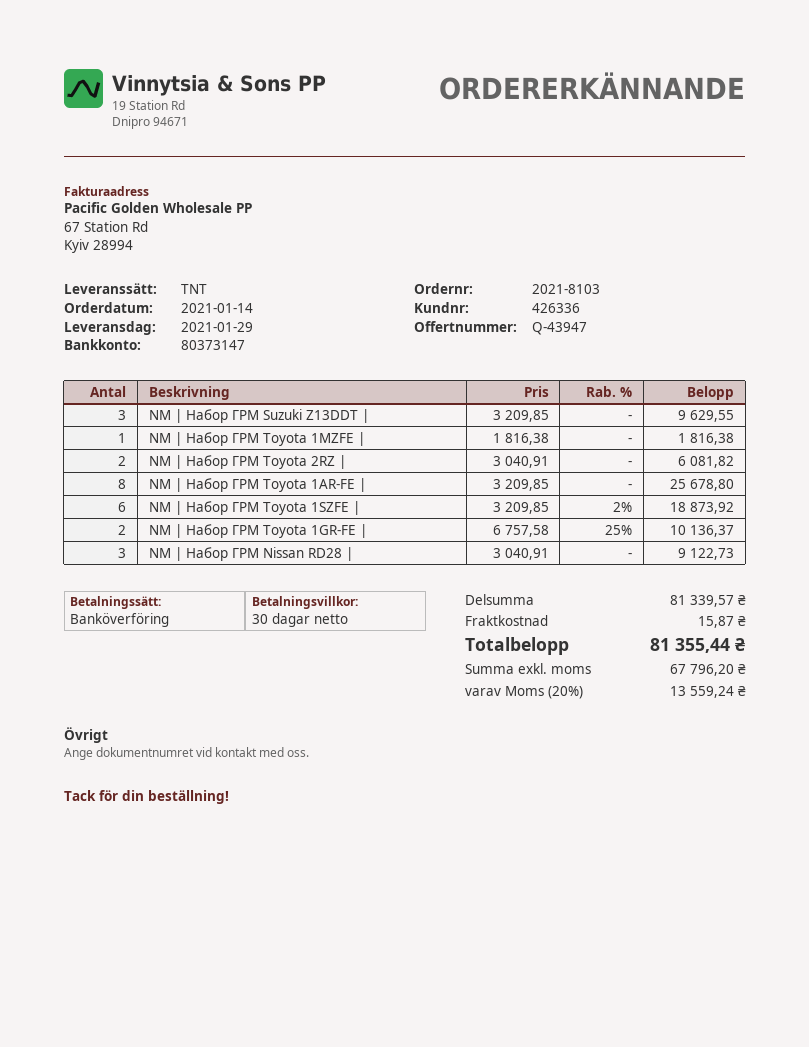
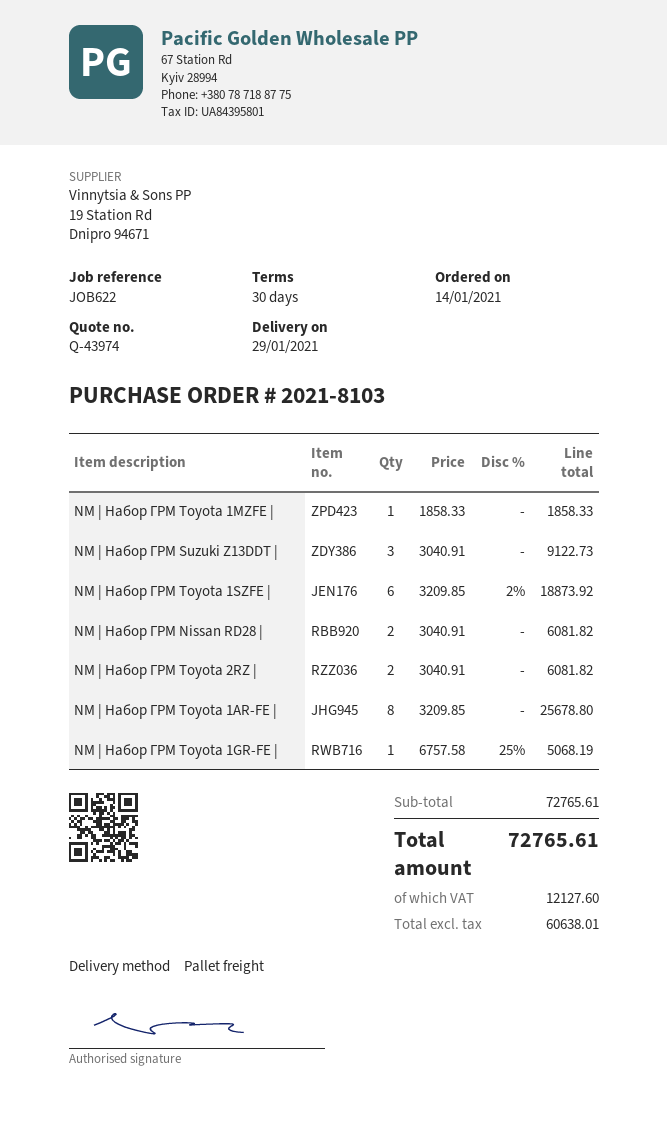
quote number: Q-43947 -> Q-43974
shipping method: TNT -> pallet freight
NM | Набор ГРМ Suzuki Z13DDT |: 3 x 3209.85 = 9629.55 -> 3 x 3040.91 = 9122.73
NM | Набор ГРМ Toyota 1MZFE |: 1 x 1816.38 = 1816.38 -> 1 x 1858.33 = 1858.33
NM | Набор ГРМ Toyota 1GR-FE |: 2 x 6757.58 - 25% = 10136.37 -> 1 x 6757.58 - 25% = 5068.19
NM | Набор ГРМ Nissan RD28 |: 3 x 3040.91 = 9122.73 -> 2 x 3040.91 = 6081.82
subtotal: 81339.57 -> 72765.61
shipping: 15.87 -> none
net: 67796.20 -> 60638.01
tax: 13559.24 -> 12127.60
total: 81355.44 -> 72765.61

